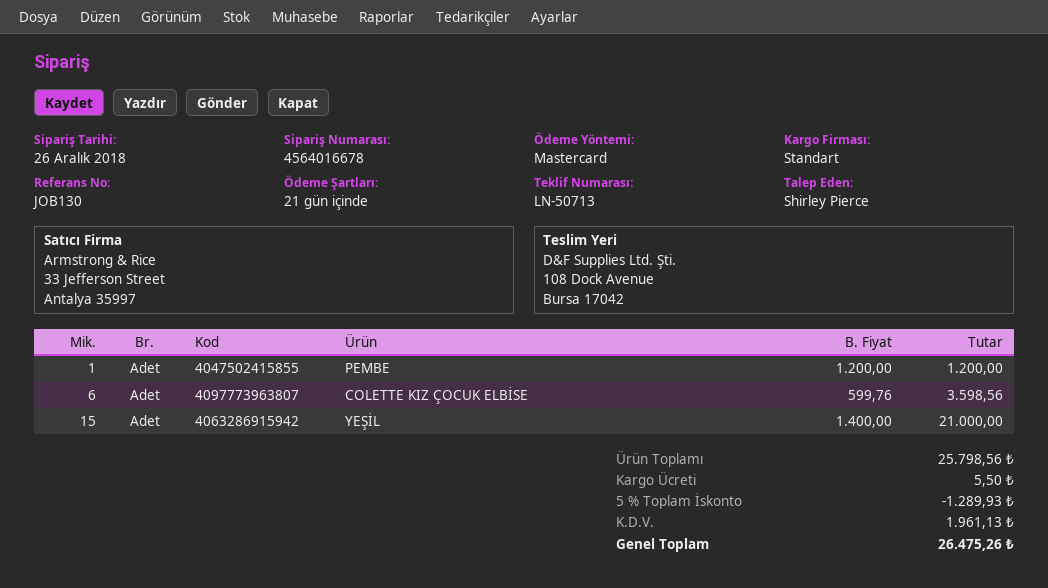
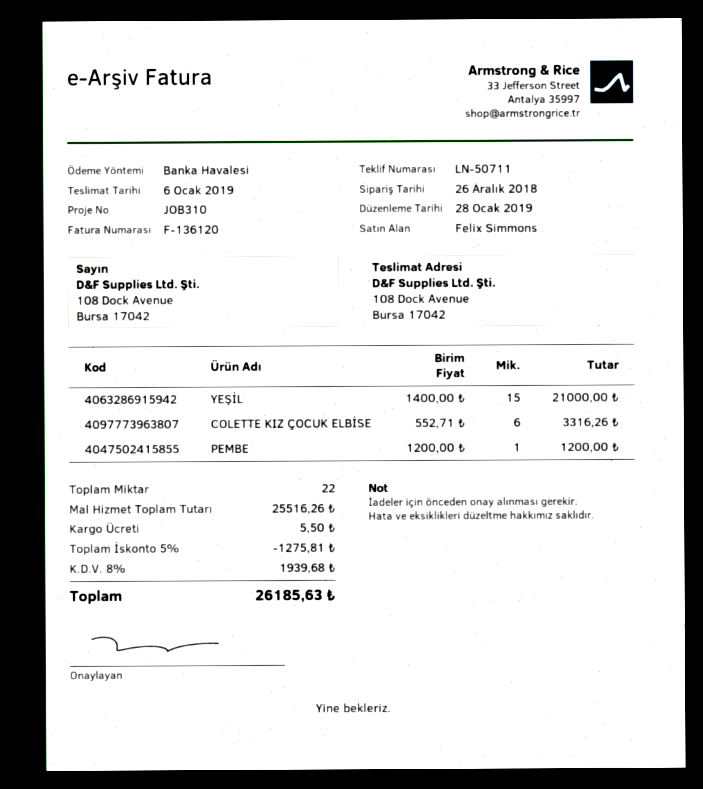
quote number: LN-50713 -> LN-50711
reference: JOB130 -> JOB310
ordered by: Shirley Pierce -> Felix Simmons
payment method: Mastercard -> bank transfer
COLETTE KIZ ÇOCUK ELBİSE: 6 x 599.76 = 3598.56 -> 6 x 552.71 = 3316.26
subtotal: 25798.56 -> 25516.26
discount: 5% = 1289.93 -> 5% = 1275.81
tax: 1961.13 -> 1939.68
total: 26475.26 -> 26185.63

